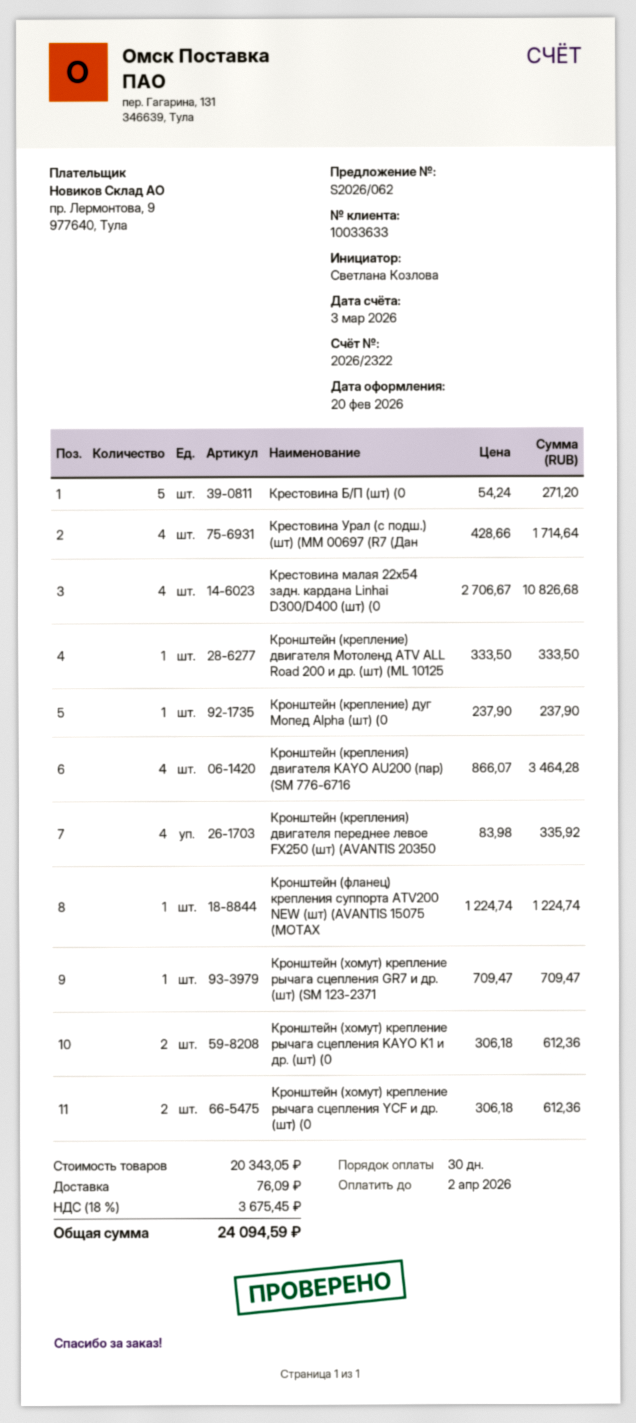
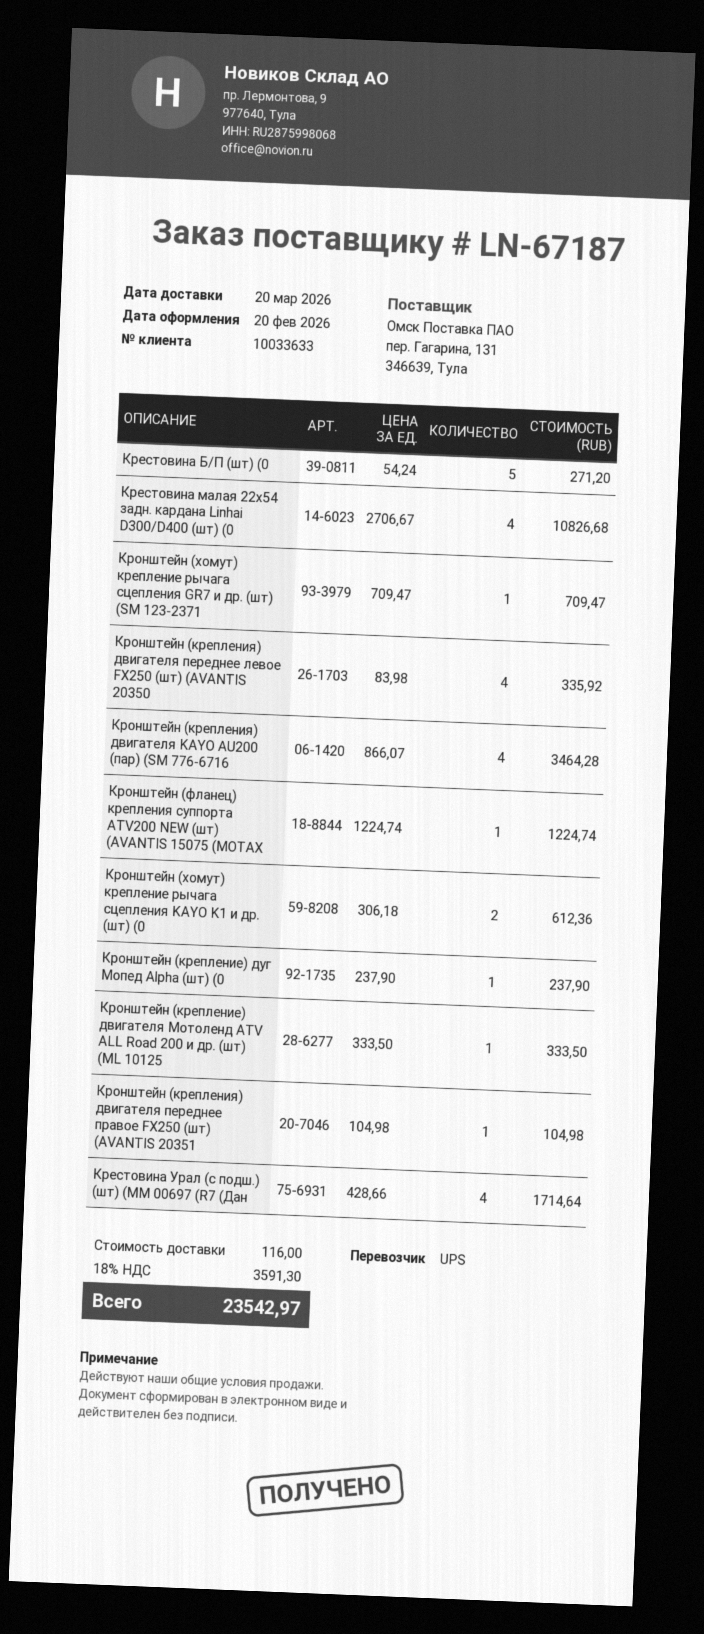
Кронштейн (хомут) крепление рычага сцепления YCF и др. (шт) (0: 2 x 306.18 = 612.36 -> none
Кронштейн (крепления) двигателя переднее правое FX250 (шт) (AVANTIS 20351: none -> 1 x 104.98 = 104.98
shipping: 76.09 -> 116.00
tax: 18% = 3675.45 -> 18% = 3591.30
total: 24094.59 -> 23542.97

